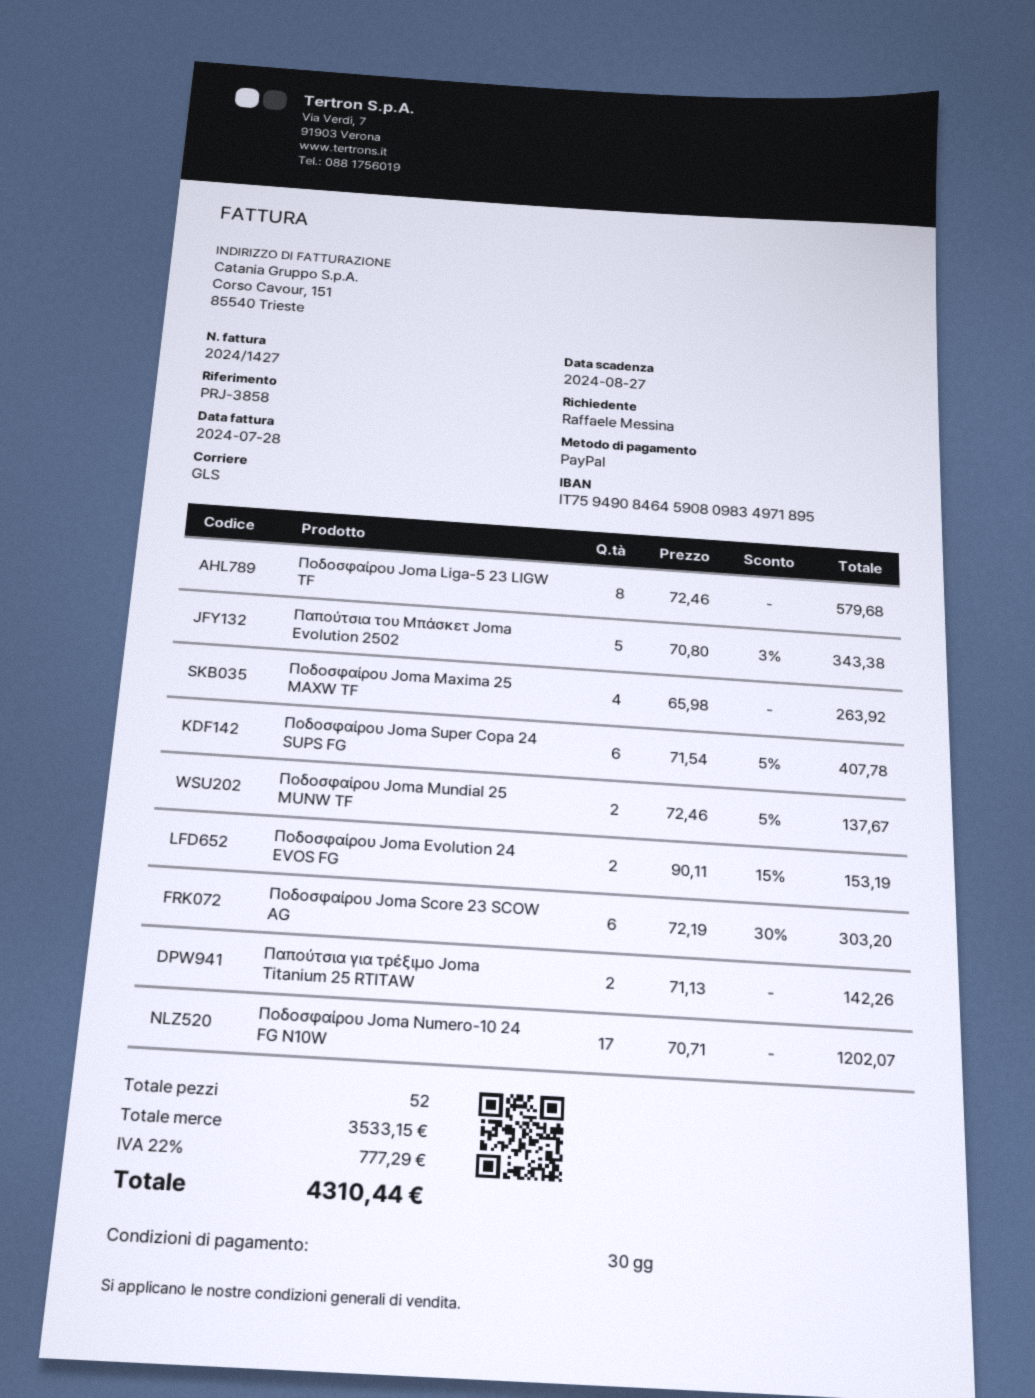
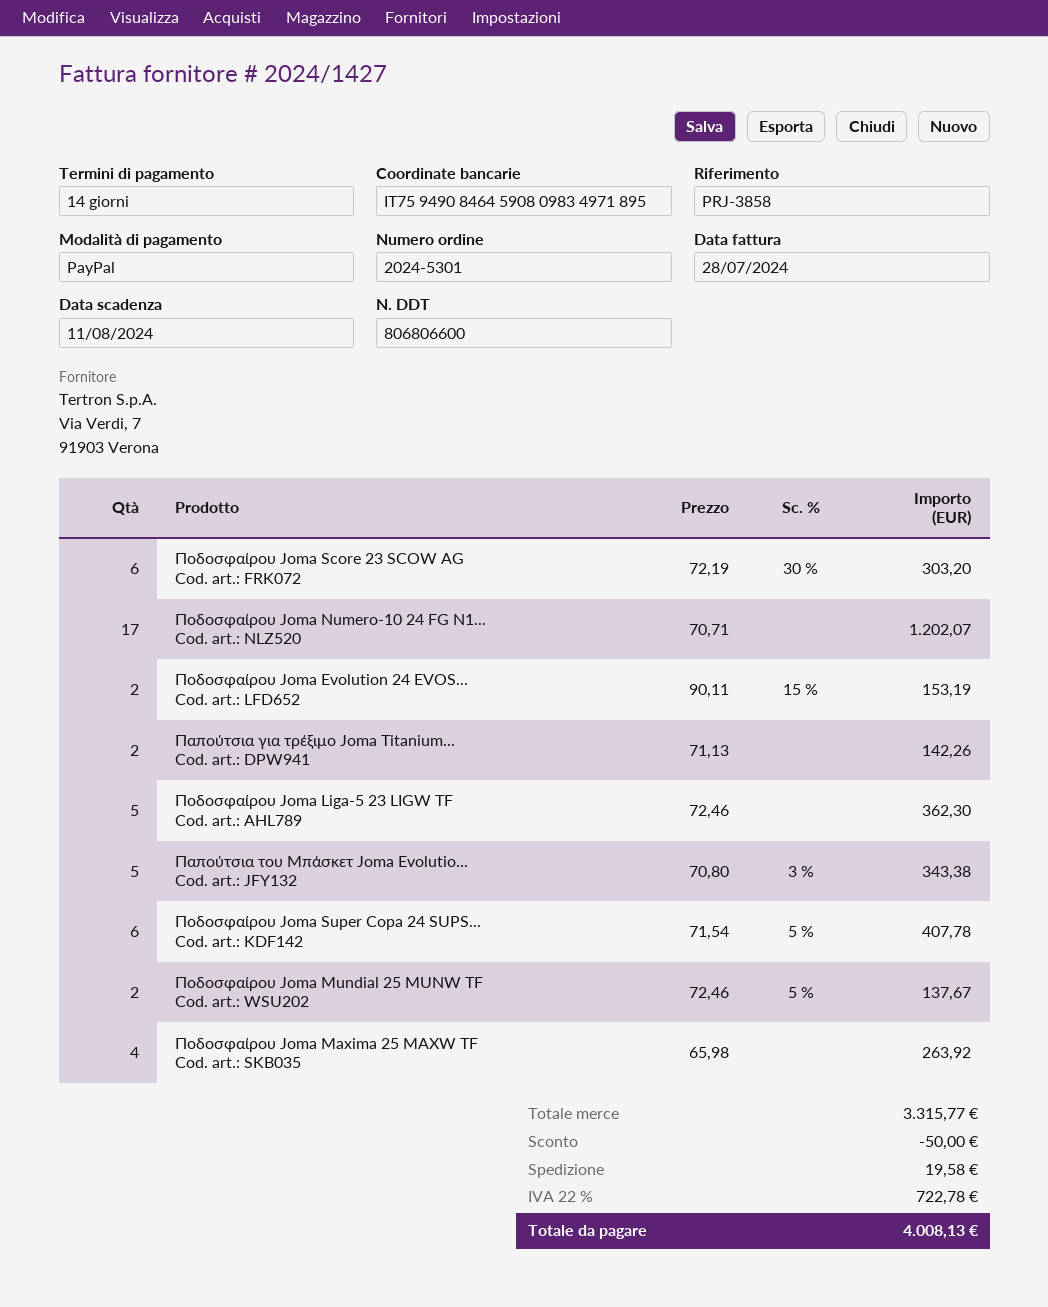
payment terms: 30 days -> 14 days
due date: 2024-08-27 -> 2024-08-11
Ποδοσφαίρου Joma Liga-5 23 LIGW TF: 8 x 72.46 = 579.68 -> 5 x 72.46 = 362.30
subtotal: 3533.15 -> 3315.77
discount: none -> 50.00
shipping: none -> 19.58
tax: 22% = 777.29 -> 22% = 722.78
total: 4310.44 -> 4008.13

